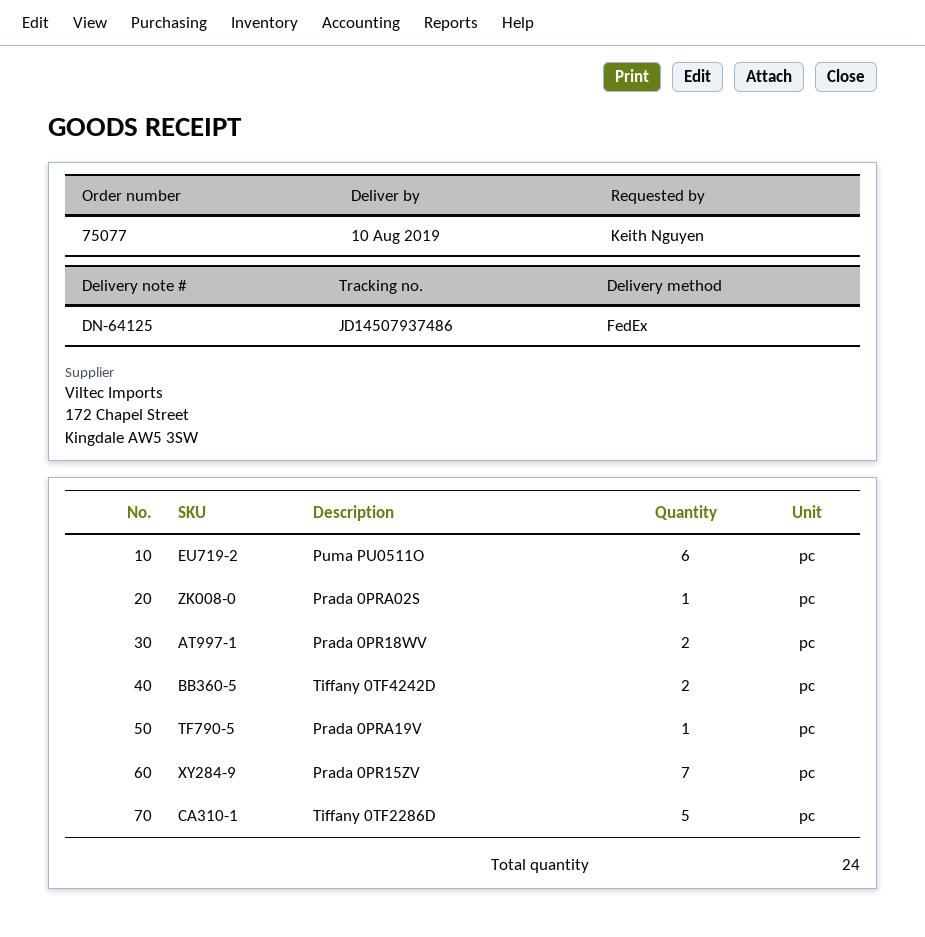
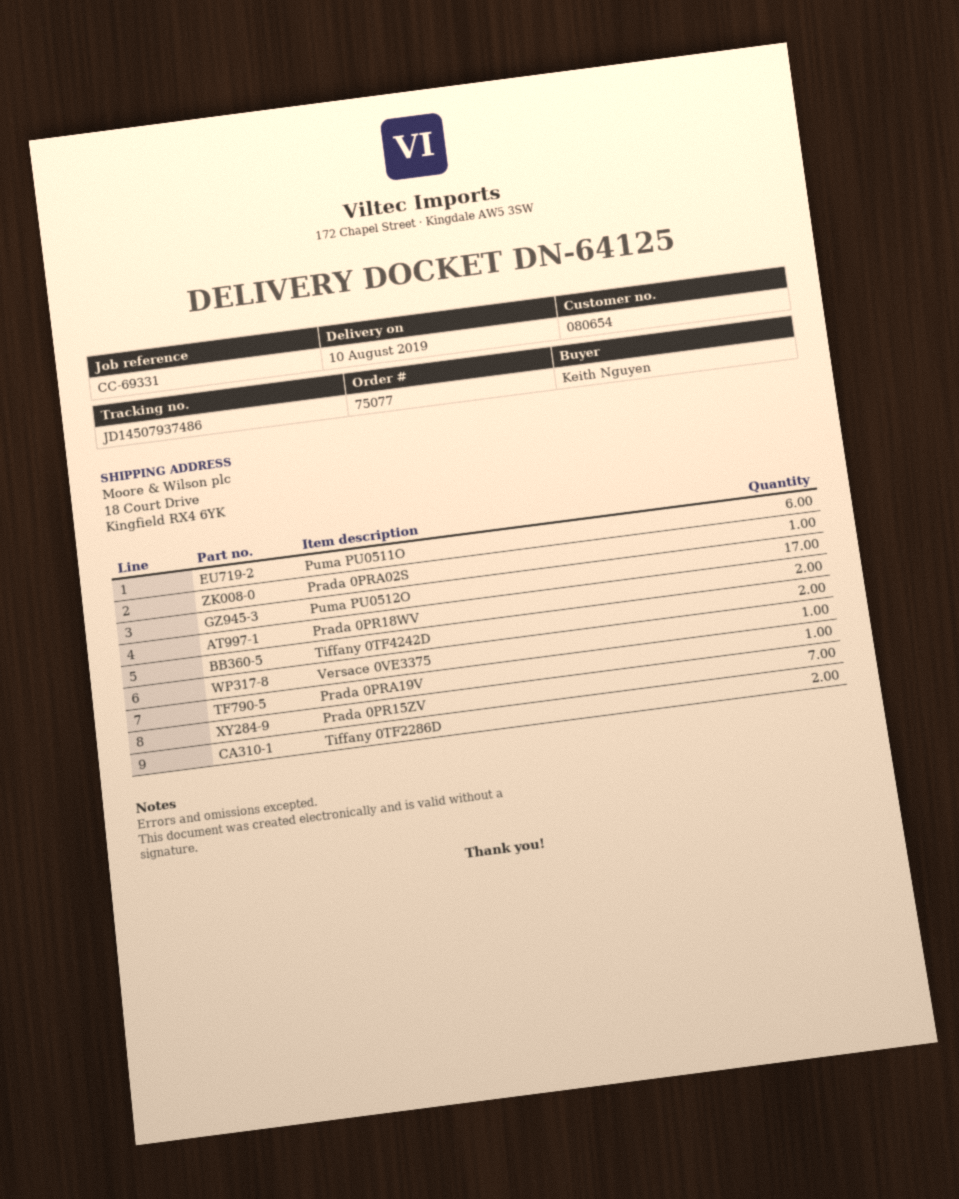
Tiffany 0TF2286D: 5 -> 2
Puma PU0512O: none -> 17
Versace 0VE3375: none -> 1

